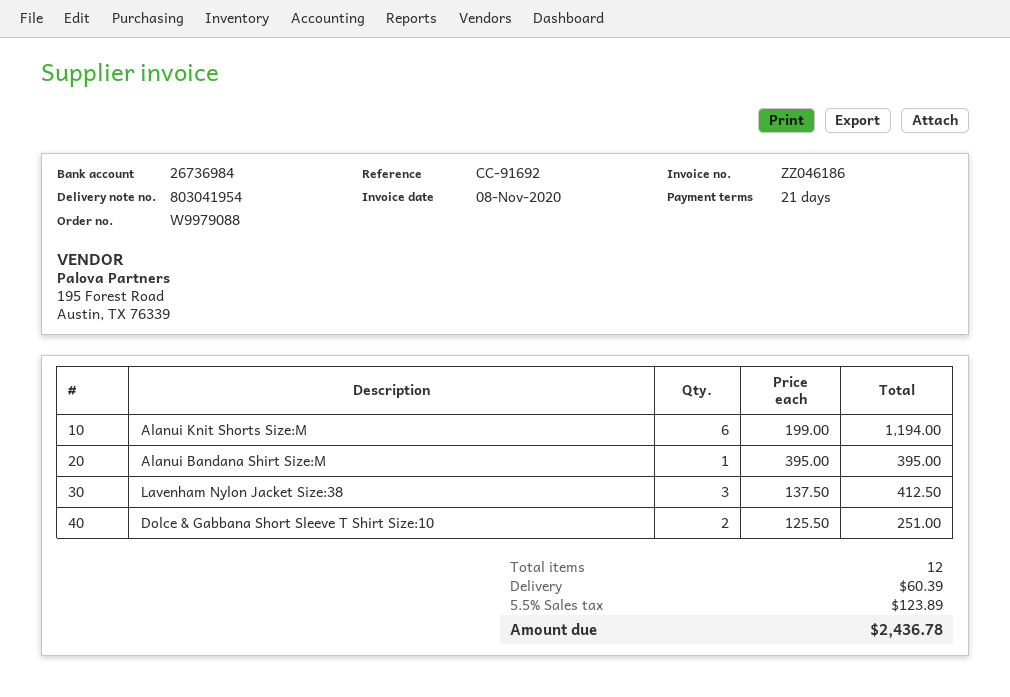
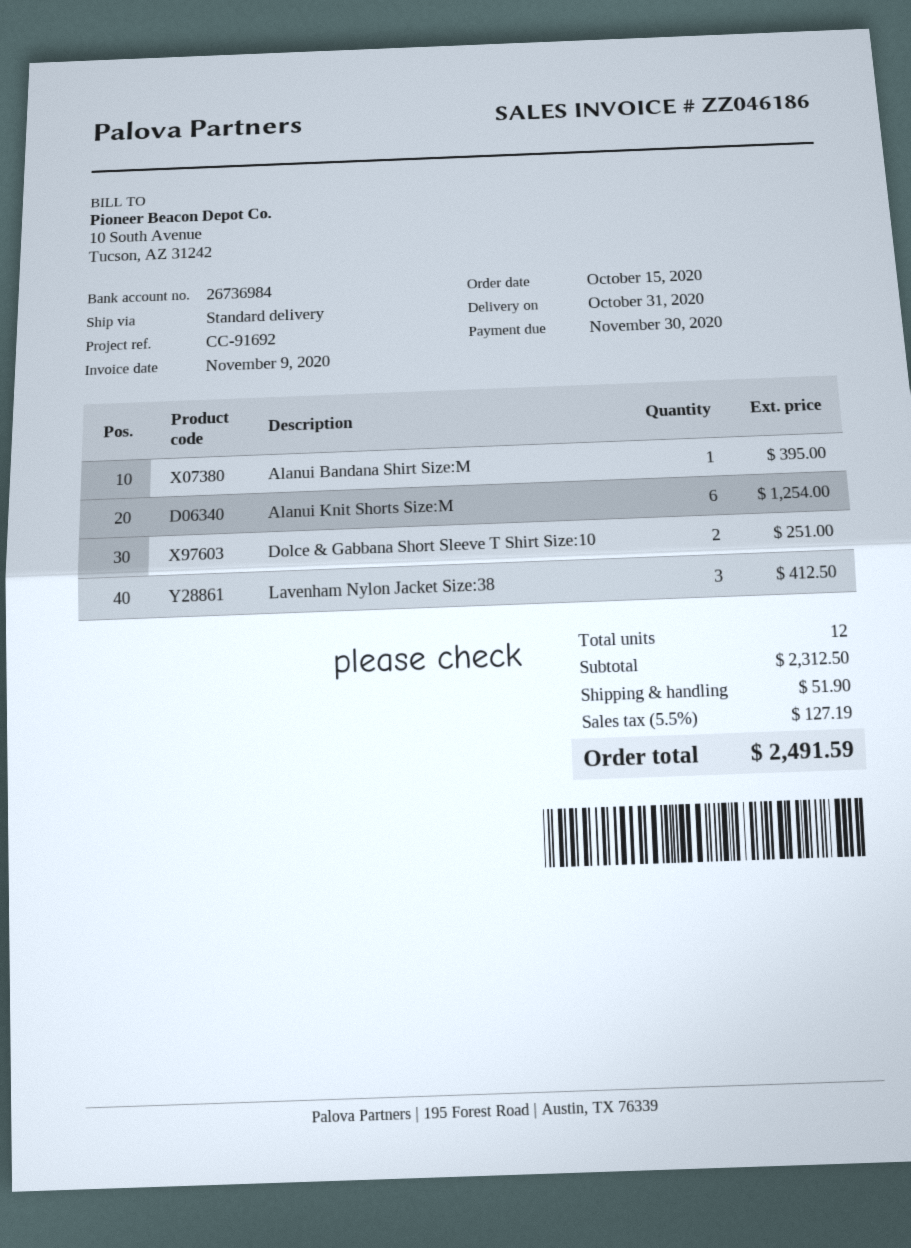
invoice date: 2020-11-08 -> 2020-11-09
Alanui Knit Shorts Size:M: 6 for 1194.00 -> 6 for 1254.00
shipping: 60.39 -> 51.90
tax: 5.5% = 123.89 -> 5.5% = 127.19
total: 2436.78 -> 2491.59

